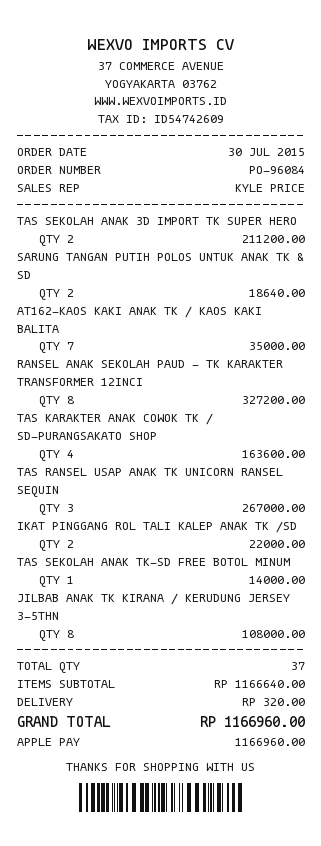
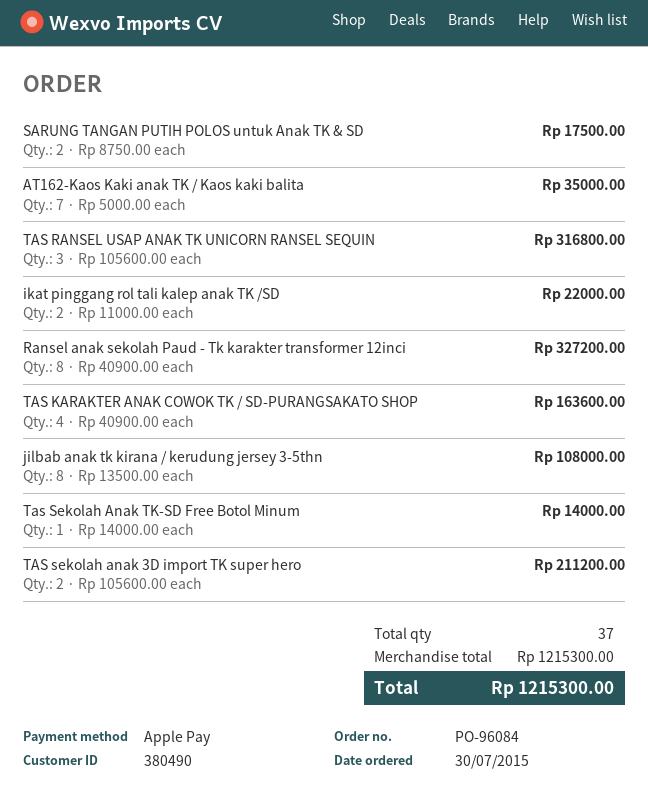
SARUNG TANGAN PUTIH POLOS UNTUK ANAK TK & SD: 2 for 18640.00 -> 2 for 17500.00
TAS RANSEL USAP ANAK TK UNICORN RANSEL SEQUIN: 3 for 267000.00 -> 3 for 316800.00
subtotal: 1166640.00 -> 1215300.00
shipping: 320.00 -> none
total: 1166960.00 -> 1215300.00

